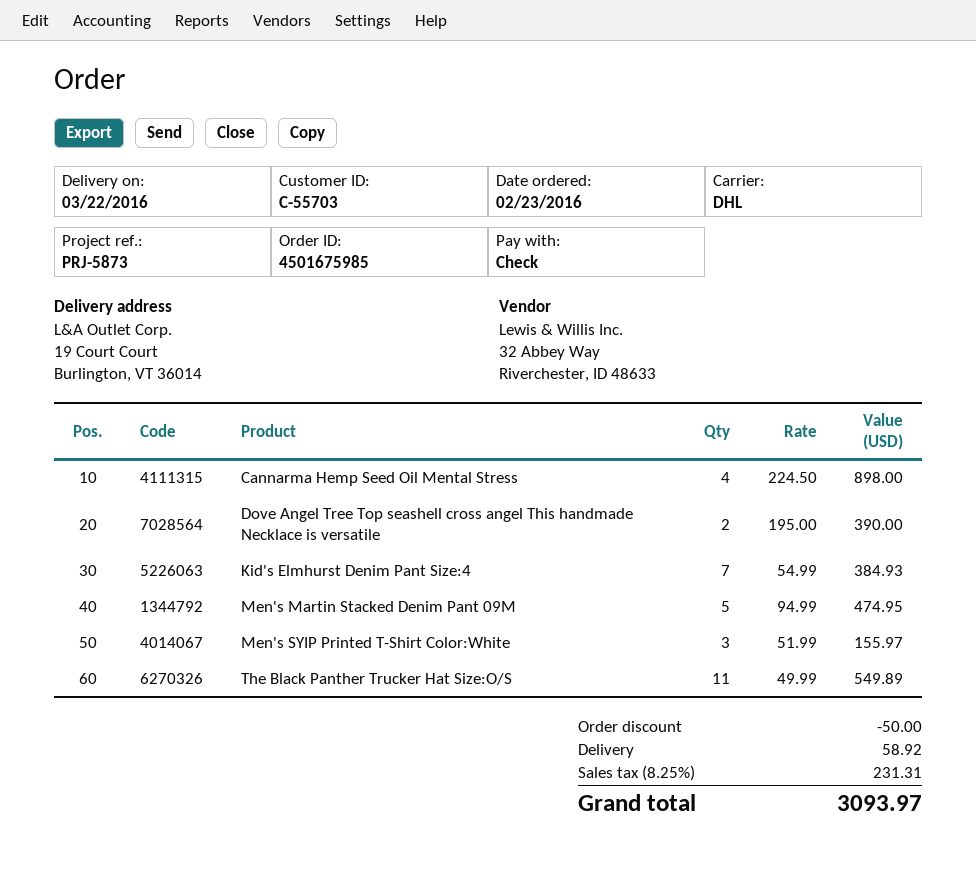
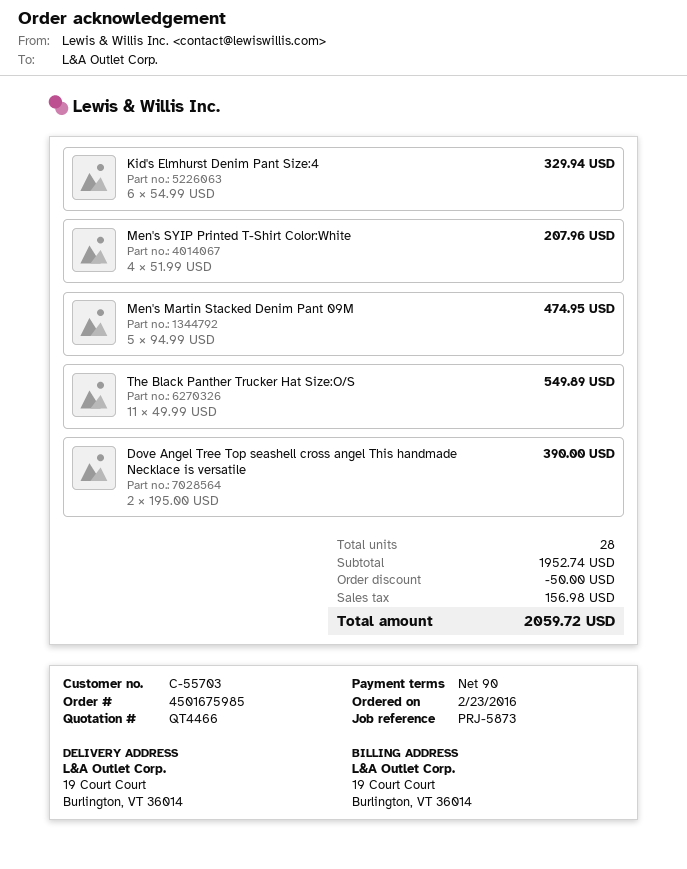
Cannarma Hemp Seed Oil Mental Stress: 4 x 224.50 = 898.00 -> none
Kid's Elmhurst Denim Pant Size:4: 7 x 54.99 = 384.93 -> 6 x 54.99 = 329.94
Men's SYIP Printed T-Shirt Color:White: 3 x 51.99 = 155.97 -> 4 x 51.99 = 207.96
shipping: 58.92 -> none
tax: 231.31 -> 156.98
total: 3093.97 -> 2059.72

